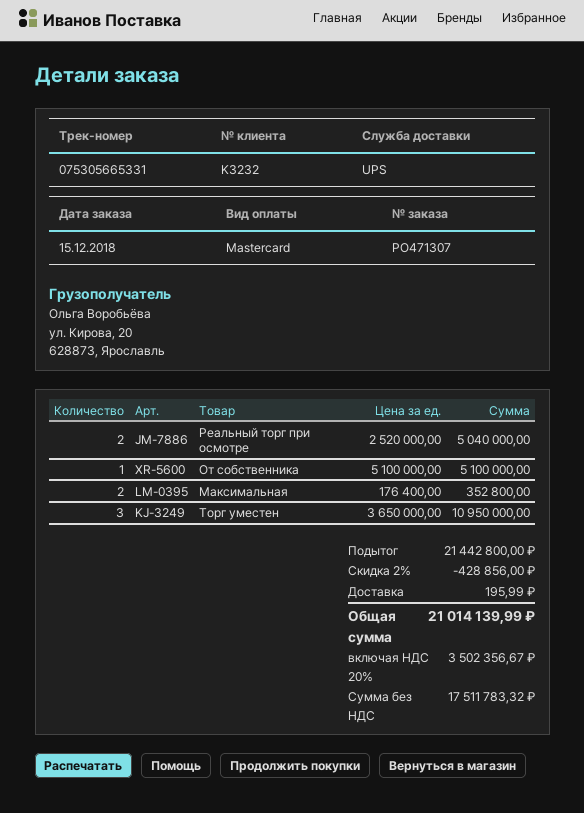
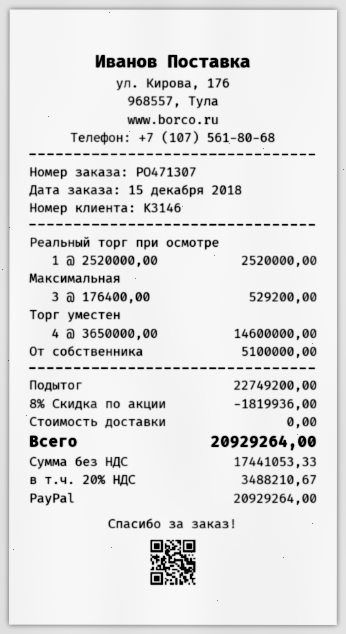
customer number: K3232 -> K3146
payment method: Mastercard -> PayPal
Реальный торг при осмотре: 2 x 2520000.00 = 5040000.00 -> 1 x 2520000.00 = 2520000.00
Максимальная: 2 x 176400.00 = 352800.00 -> 3 x 176400.00 = 529200.00
Торг уместен: 3 x 3650000.00 = 10950000.00 -> 4 x 3650000.00 = 14600000.00
subtotal: 21442800.00 -> 22749200.00
discount: 2% = 428856.00 -> 8% = 1819936.00
shipping: 195.99 -> 0.00
net: 17511783.32 -> 17441053.33
tax: 20% = 3502356.67 -> 20% = 3488210.67
total: 21014139.99 -> 20929264.00

